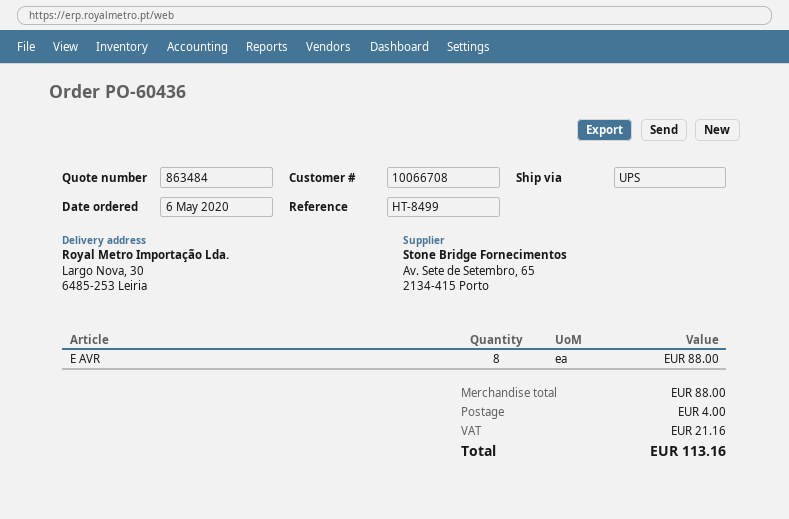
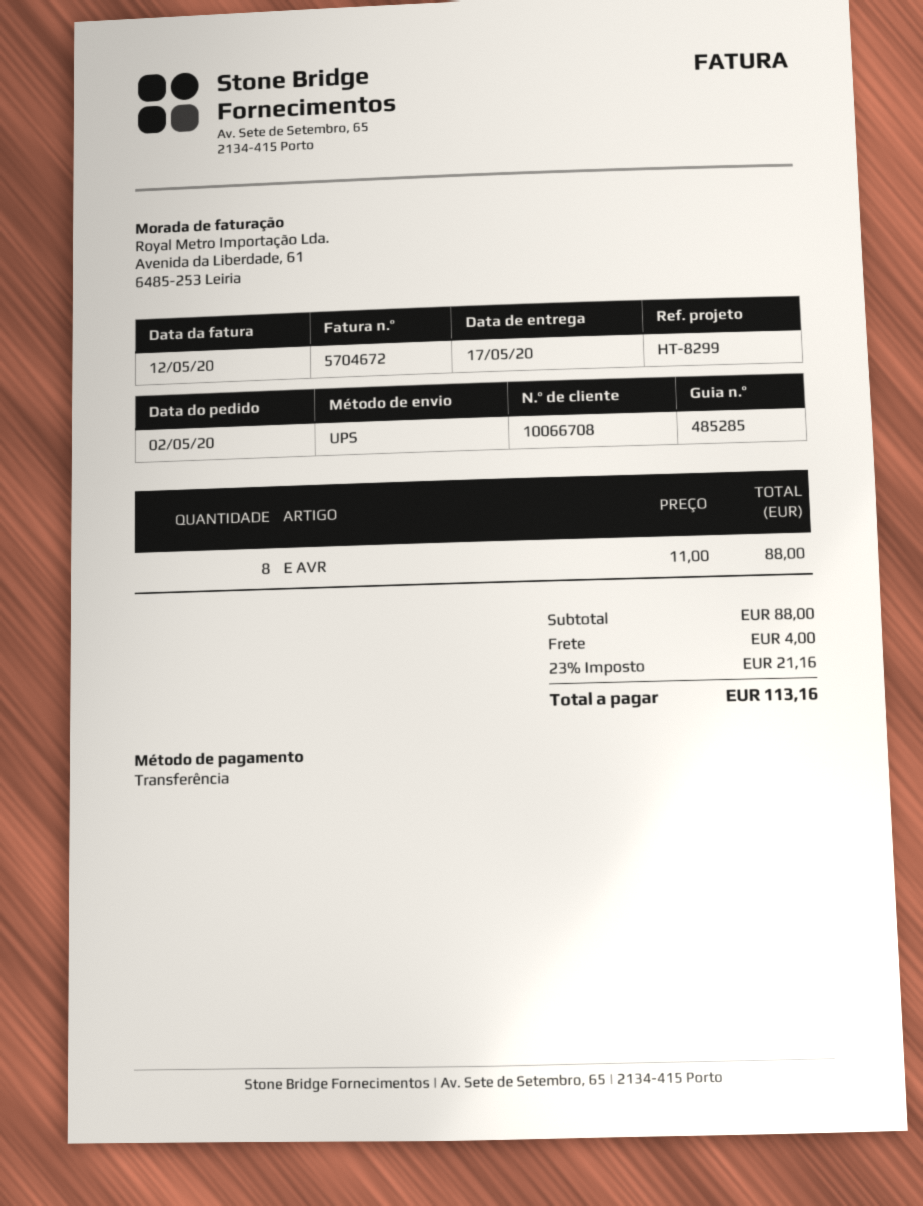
order date: 2020-05-06 -> 2020-05-02
reference: HT-8499 -> HT-8299

